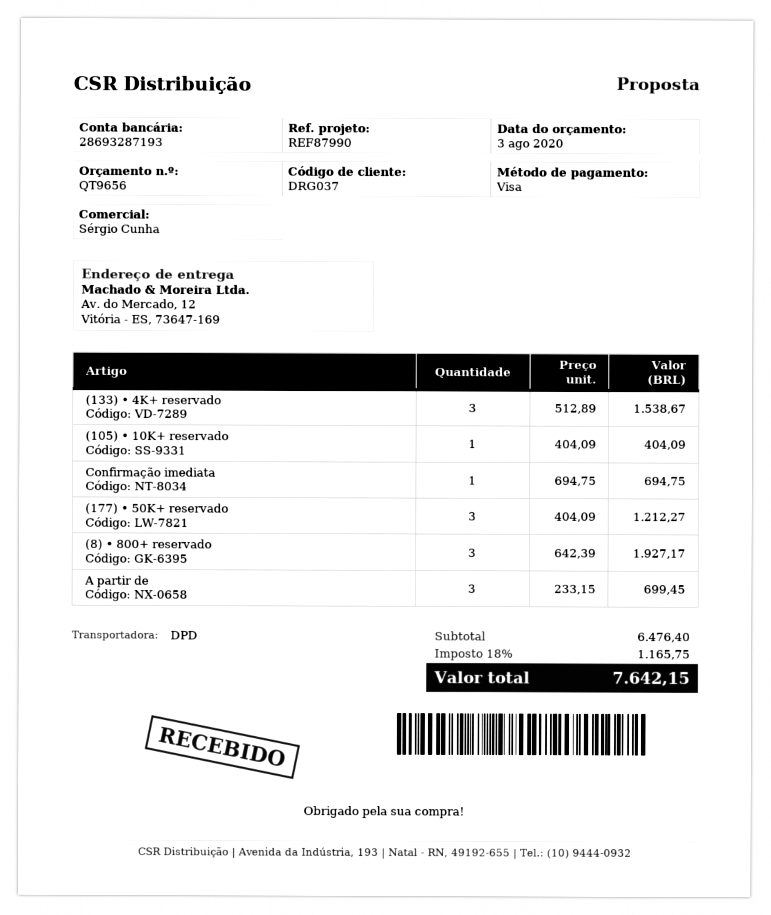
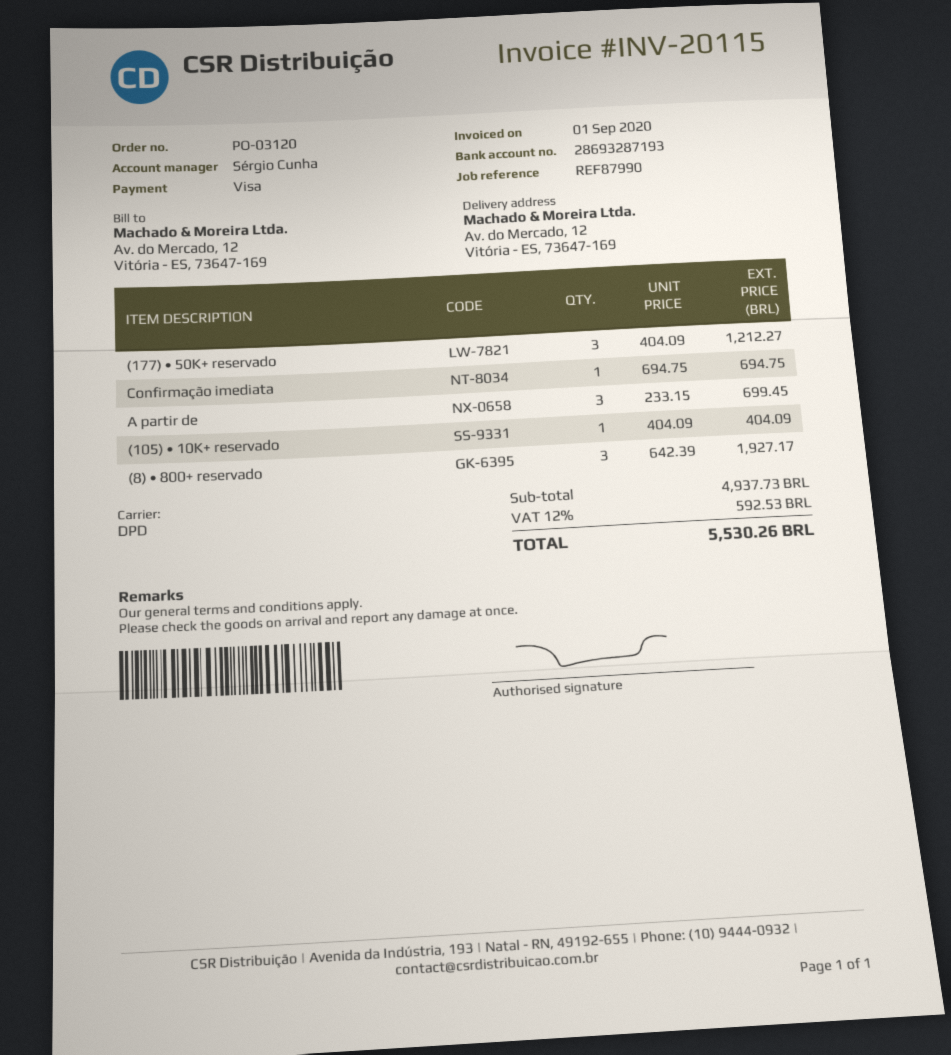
(133) • 4K+ reservado: 3 x 512.89 = 1538.67 -> none
subtotal: 6476.40 -> 4937.73
tax: 18% = 1165.75 -> 12% = 592.53
total: 7642.15 -> 5530.26

